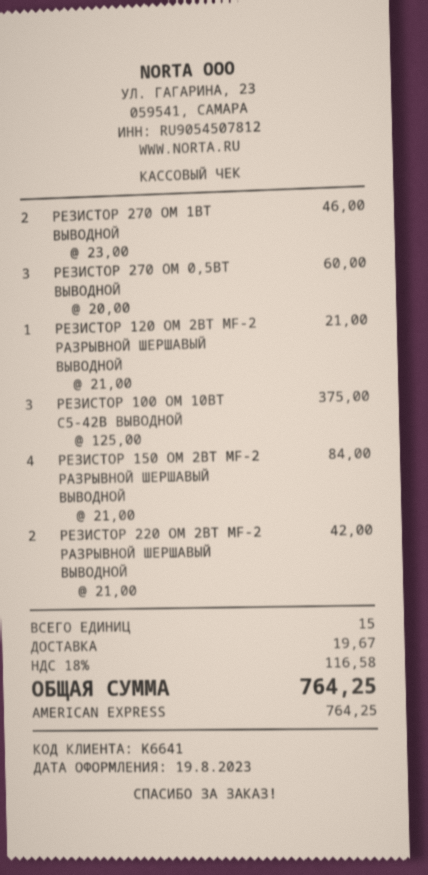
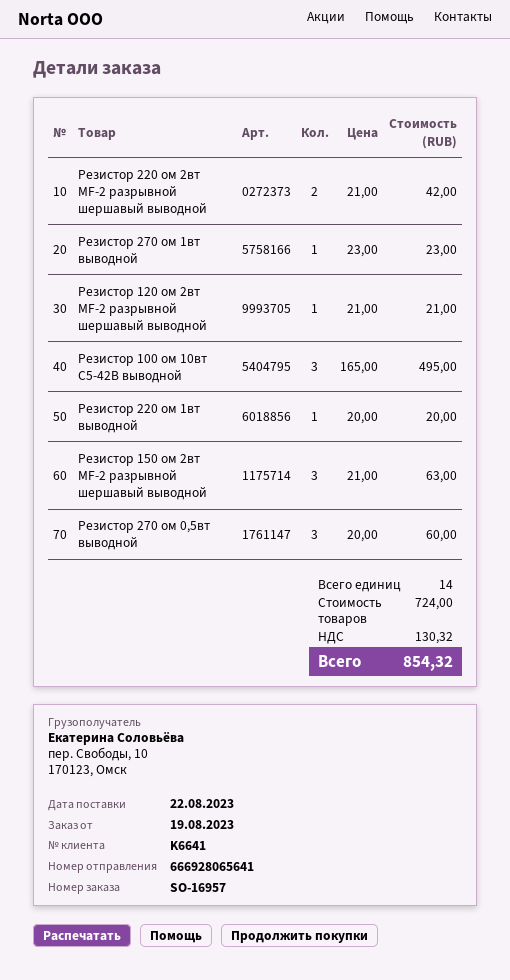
РЕЗИСТОР 270 ОМ 1ВТ ВЫВОДНОЙ: 2 x 23.00 = 46.00 -> 1 x 23.00 = 23.00
РЕЗИСТОР 100 ОМ 10ВТ С5-42В ВЫВОДНОЙ: 3 x 125.00 = 375.00 -> 3 x 165.00 = 495.00
РЕЗИСТОР 150 ОМ 2ВТ MF-2 РАЗРЫВНОЙ ШЕРШАВЫЙ ВЫВОДНОЙ: 4 x 21.00 = 84.00 -> 3 x 21.00 = 63.00
Резистор 220 ом 1вт выводной: none -> 1 x 20.00 = 20.00
total quantity: 15 -> 14
shipping: 19.67 -> none
tax: 116.58 -> 130.32
total: 764.25 -> 854.32

